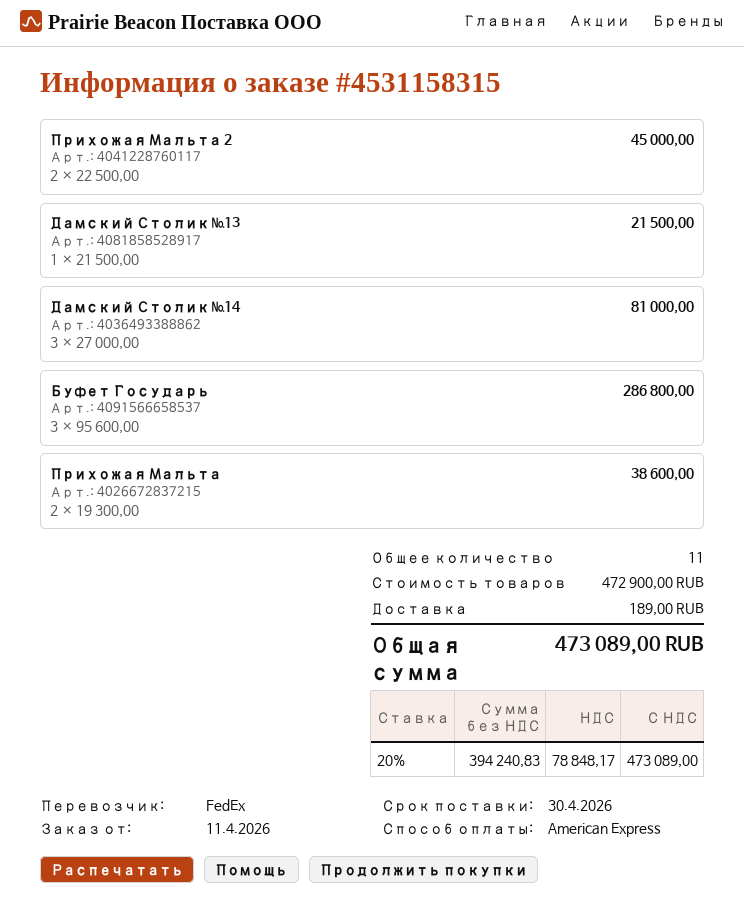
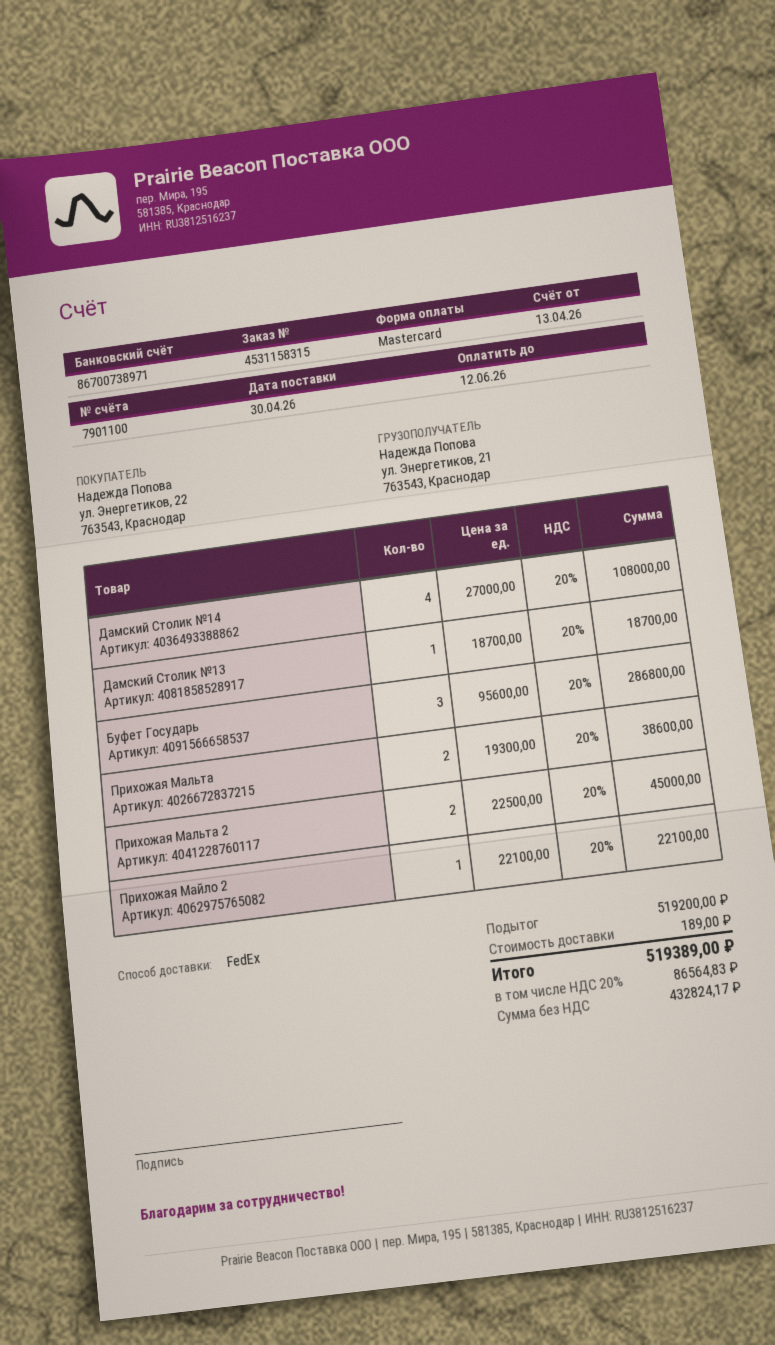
payment method: American Express -> Mastercard
Дамский Столик №13: 1 x 21500.00 = 21500.00 -> 1 x 18700.00 = 18700.00
Дамский Столик №14: 3 x 27000.00 = 81000.00 -> 4 x 27000.00 = 108000.00
Прихожая Майло 2: none -> 1 x 22100.00 = 22100.00
subtotal: 472900.00 -> 519200.00
net: 394240.83 -> 432824.17
tax: 20% = 78848.17 -> 20% = 86564.83
total: 473089.00 -> 519389.00

